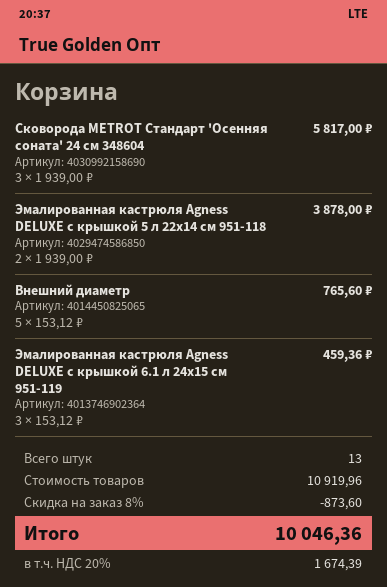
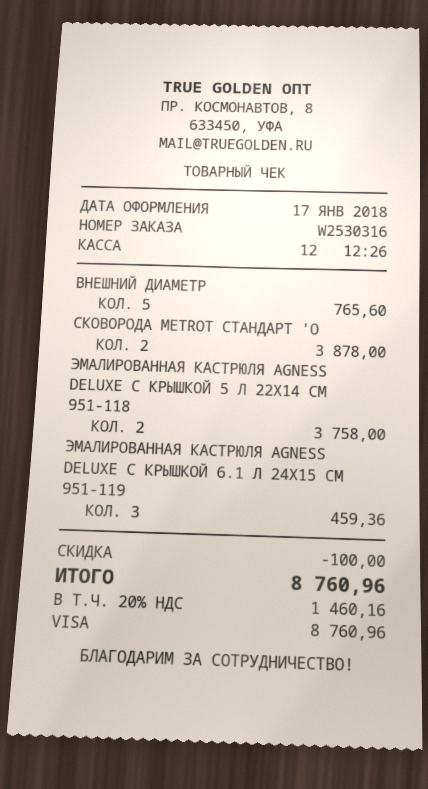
Сковорода METROT Стандарт 'Осенняя соната' 24 см 348604: 3 for 5817.00 -> 2 for 3878.00
Эмалированная кастрюля Agness DELUXE с крышкой 5 л 22x14 см 951-118: 2 for 3878.00 -> 2 for 3758.00
discount: 873.60 -> 100.00
tax: 20% = 1674.39 -> 20% = 1460.16
total: 10046.36 -> 8760.96

